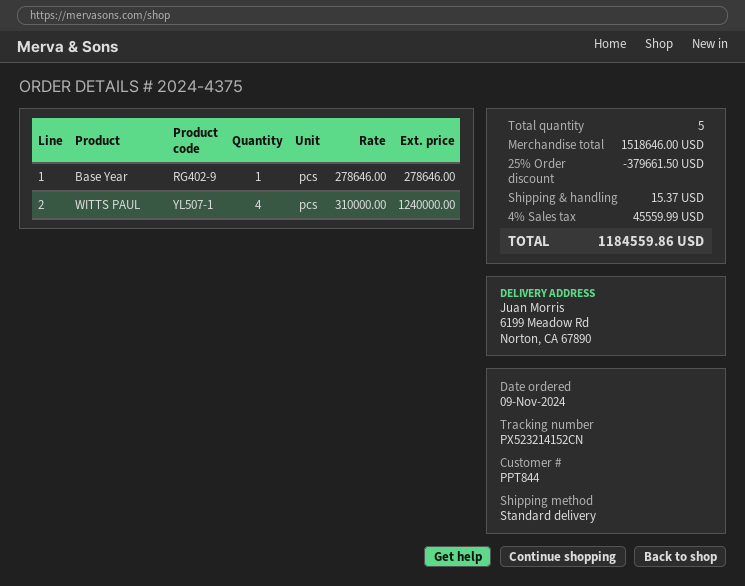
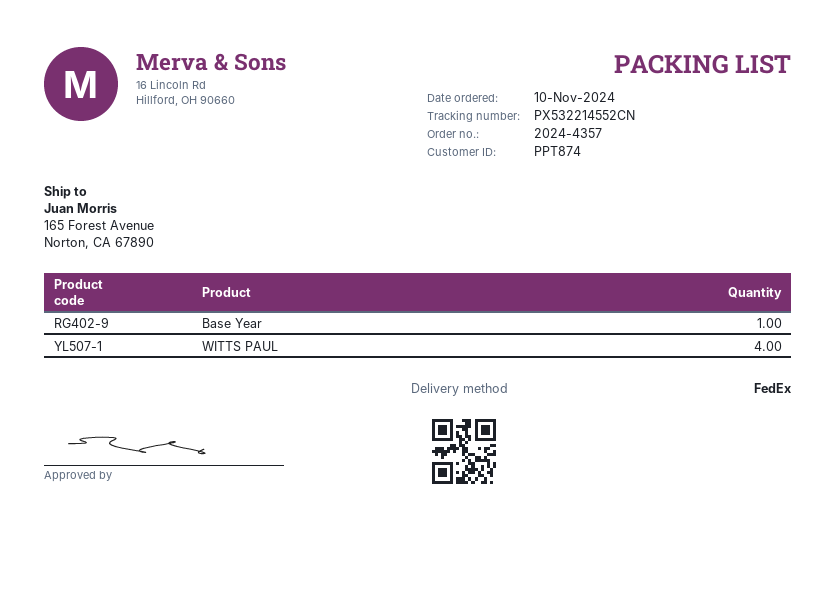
order number: 2024-4375 -> 2024-4357
order date: 2024-11-09 -> 2024-11-10
customer number: PPT844 -> PPT874
shipping method: standard -> FedEx
tracking number: PX523214152CN -> PX532214552CN
ship to: 6199 Meadow Rd, Norton, CA 67890 -> 165 Forest Avenue, Norton, CA 67890

